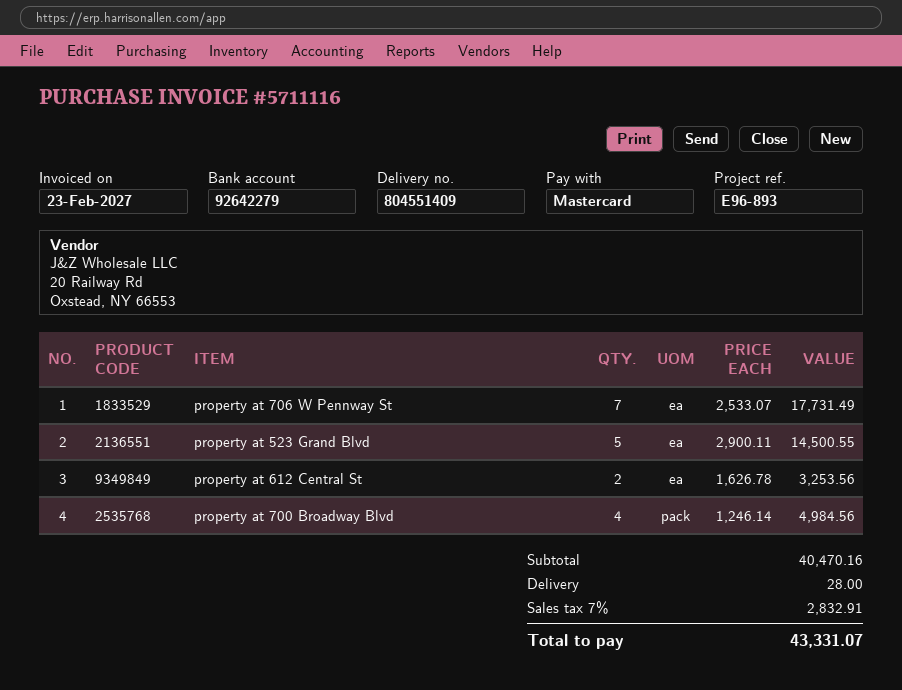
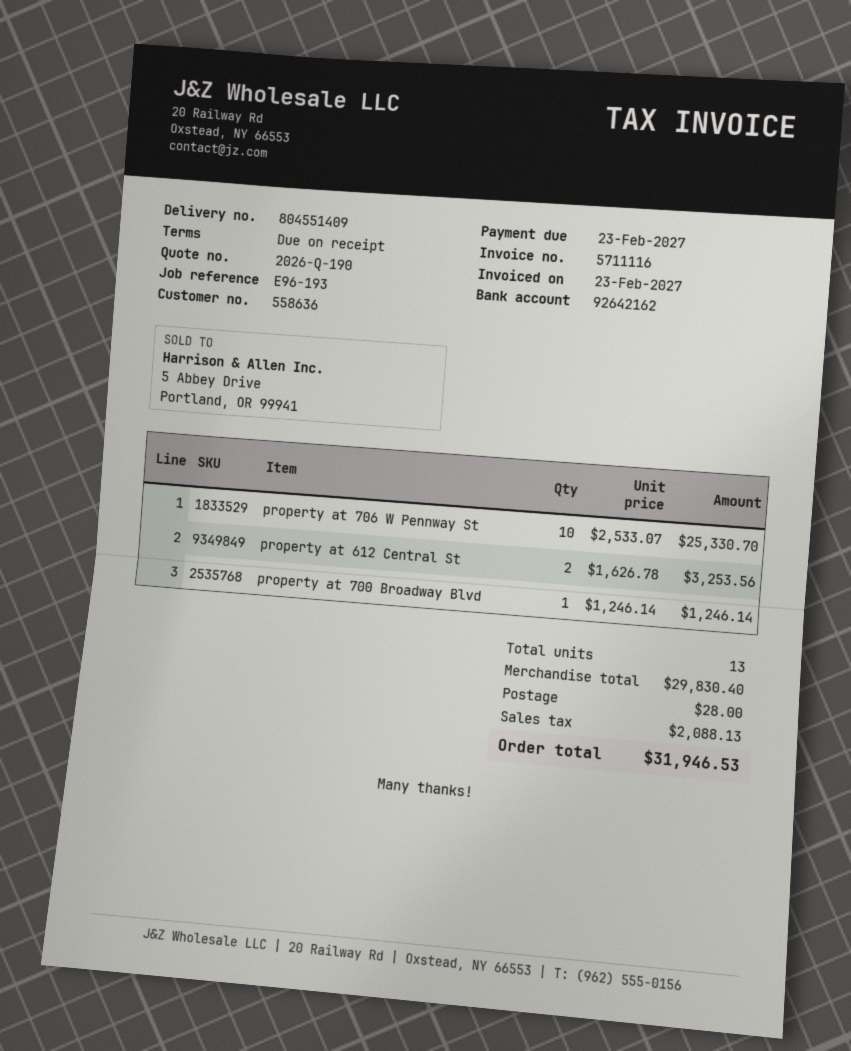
reference: E96-893 -> E96-193
bank account: 92642279 -> 92642162
property at 706 W Pennway St: 7 x 2533.07 = 17731.49 -> 10 x 2533.07 = 25330.70
property at 523 Grand Blvd: 5 x 2900.11 = 14500.55 -> none
property at 700 Broadway Blvd: 4 x 1246.14 = 4984.56 -> 1 x 1246.14 = 1246.14
subtotal: 40470.16 -> 29830.40
tax: 2832.91 -> 2088.13
total: 43331.07 -> 31946.53

